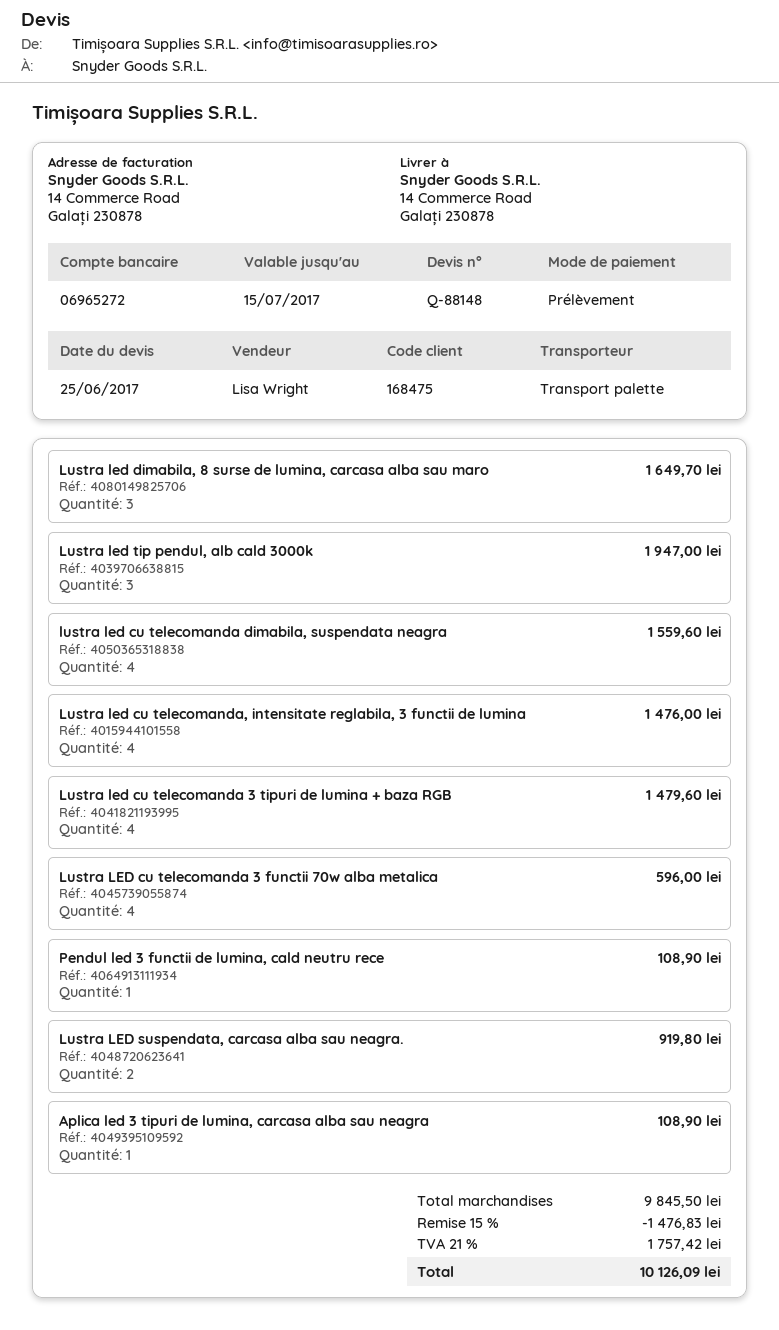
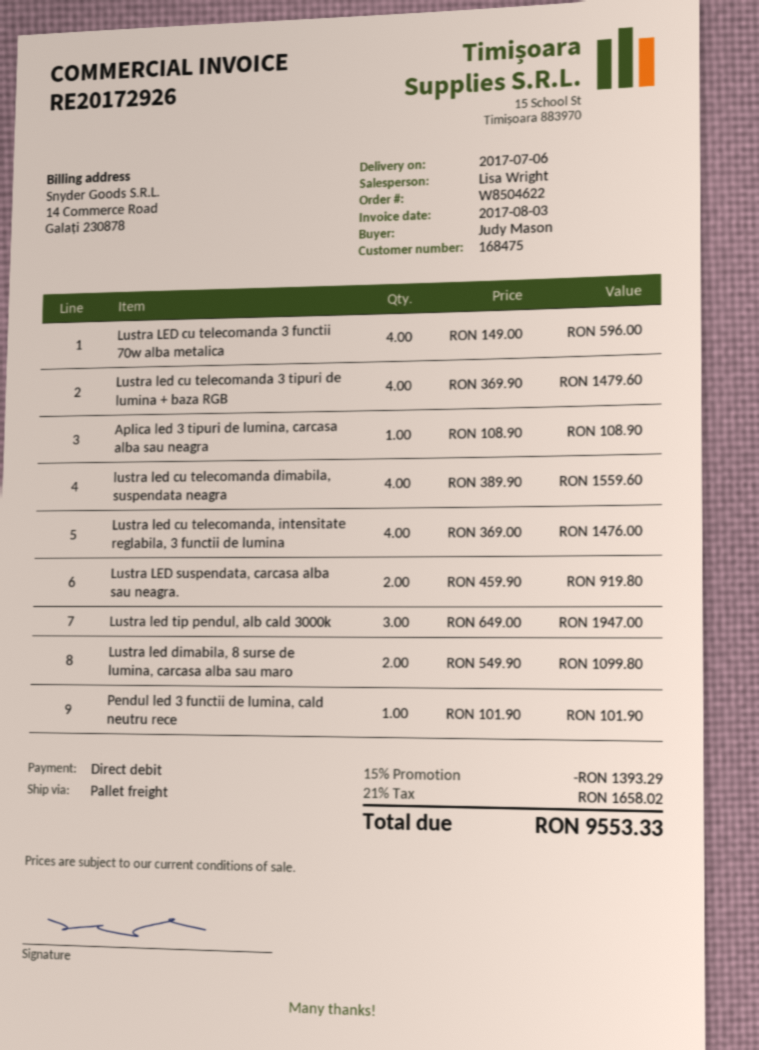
Lustra led dimabila, 8 surse de lumina, carcasa alba sau maro: 3 for 1649.70 -> 2 for 1099.80
Pendul led 3 functii de lumina, cald neutru rece: 1 for 108.90 -> 1 for 101.90
discount: 15% = 1476.83 -> 15% = 1393.29
tax: 21% = 1757.42 -> 21% = 1658.02
total: 10126.09 -> 9553.33

